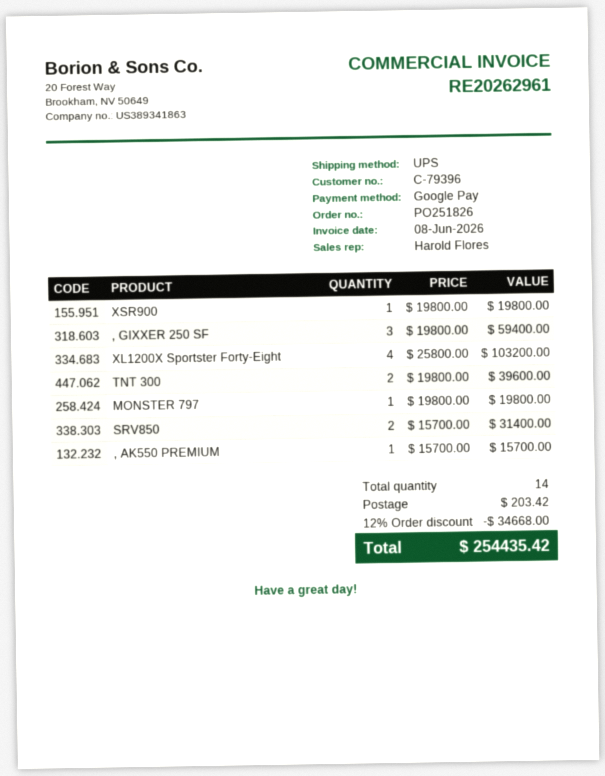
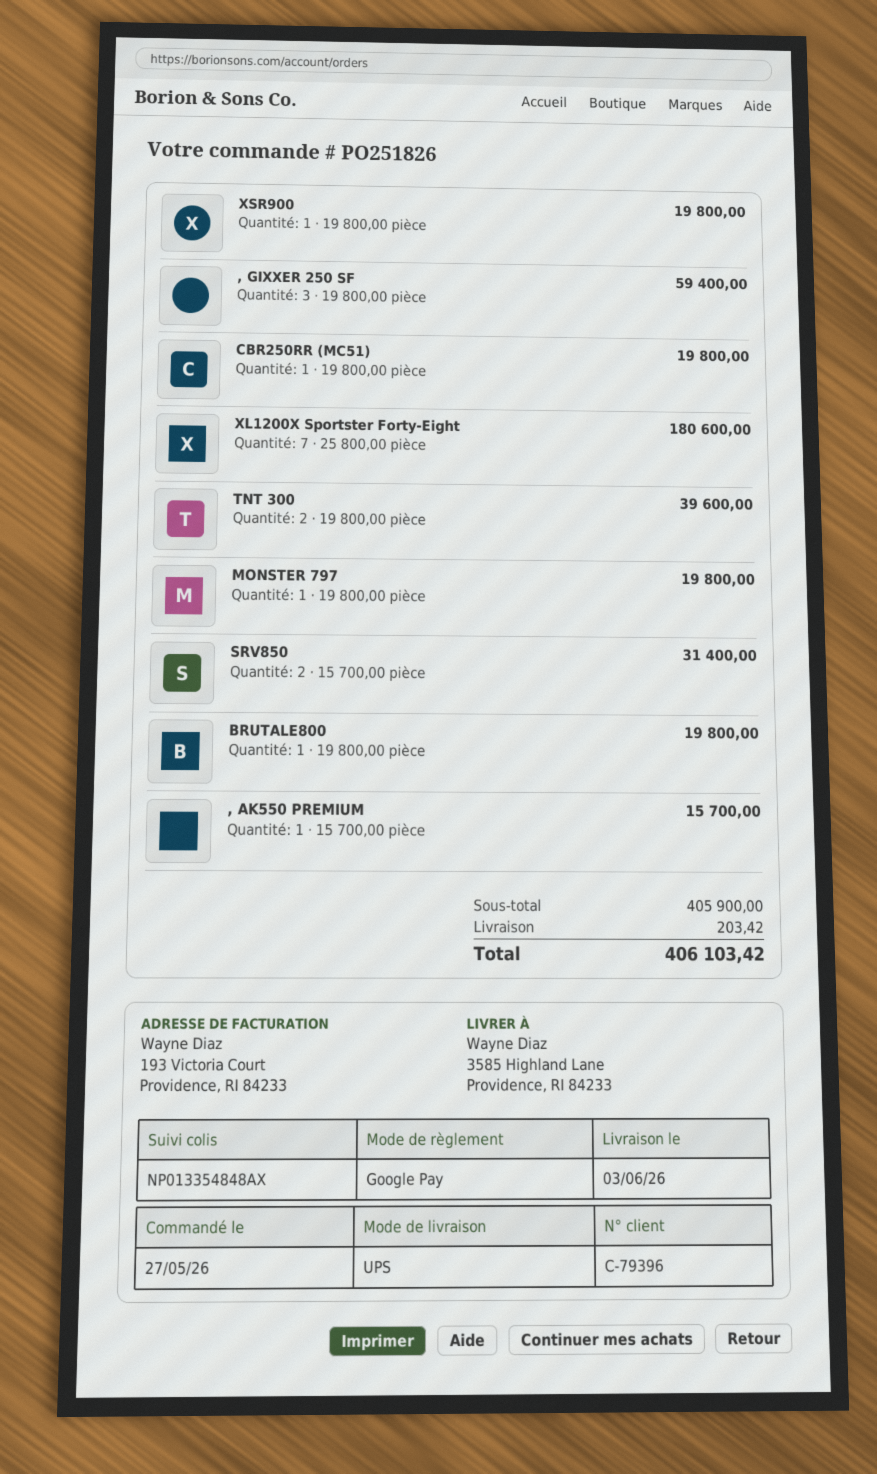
XL1200X Sportster Forty-Eight: 4 x 25800.00 = 103200.00 -> 7 x 25800.00 = 180600.00
CBR250RR (MC51): none -> 1 x 19800.00 = 19800.00
BRUTALE800: none -> 1 x 19800.00 = 19800.00
discount: 12% = 34668.00 -> none
total: 254435.42 -> 406103.42

